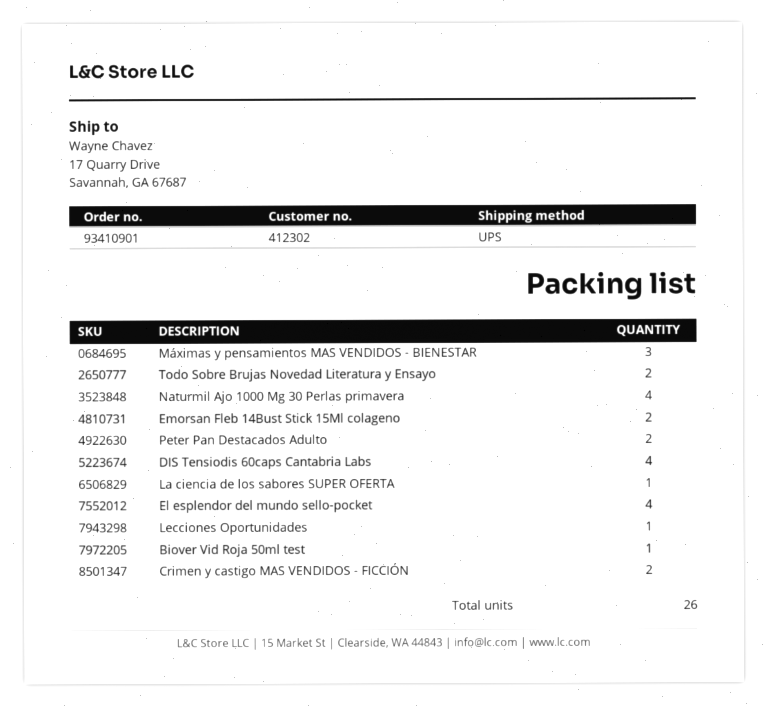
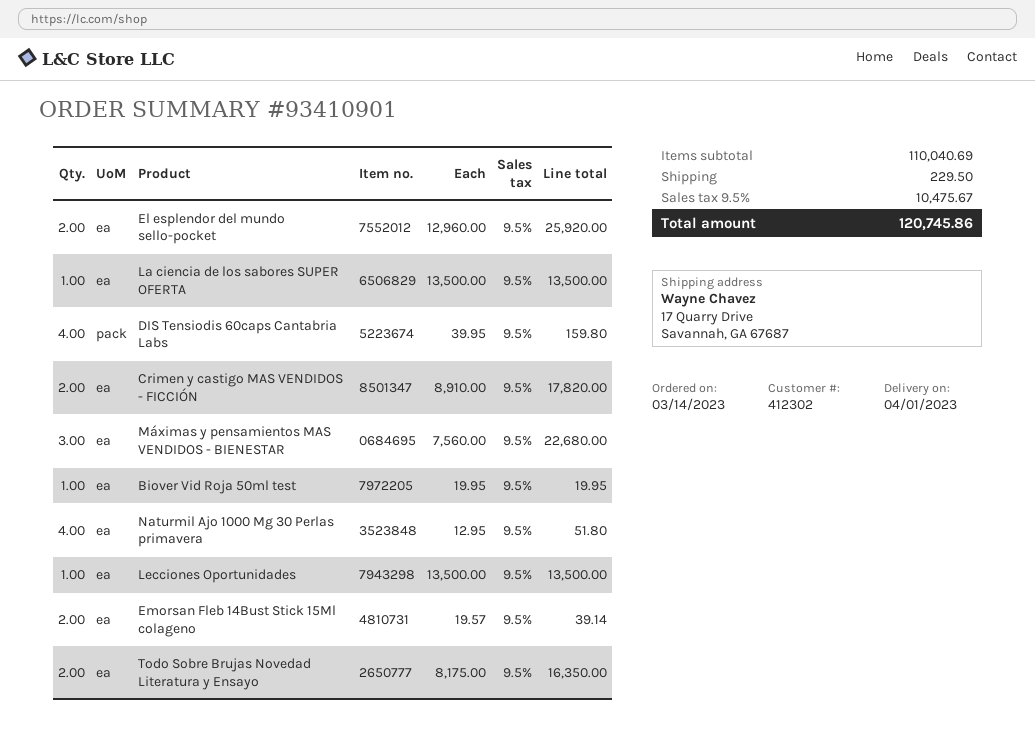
Peter Pan Destacados Adulto: 2 -> none
El esplendor del mundo sello-pocket: 4 -> 2

